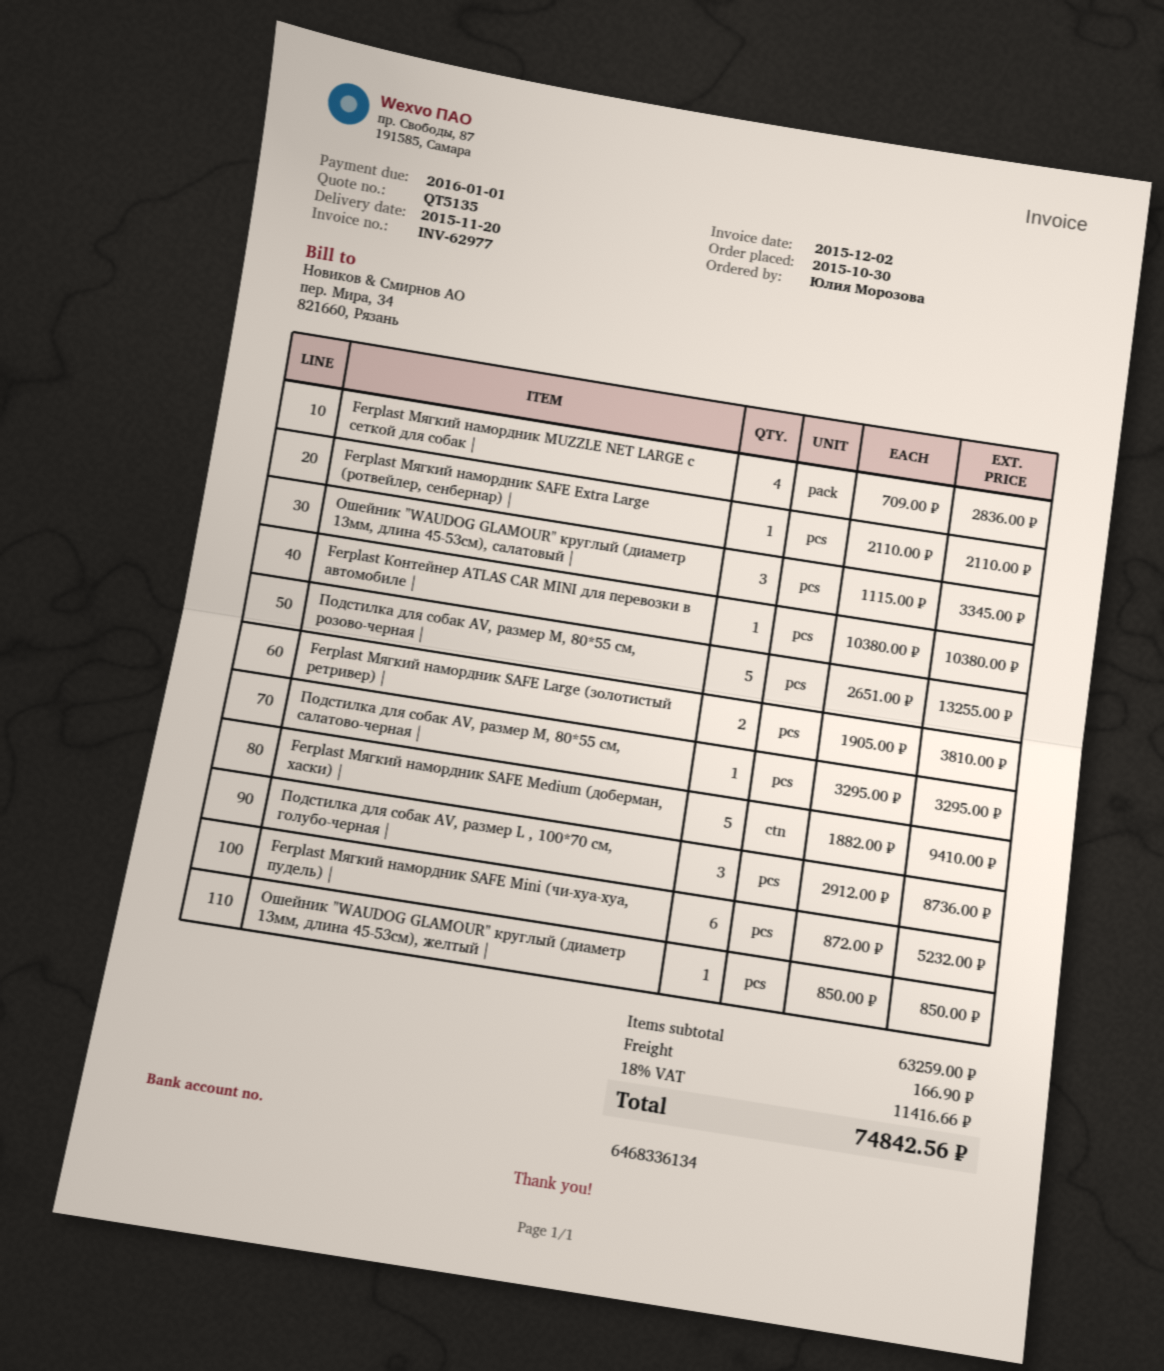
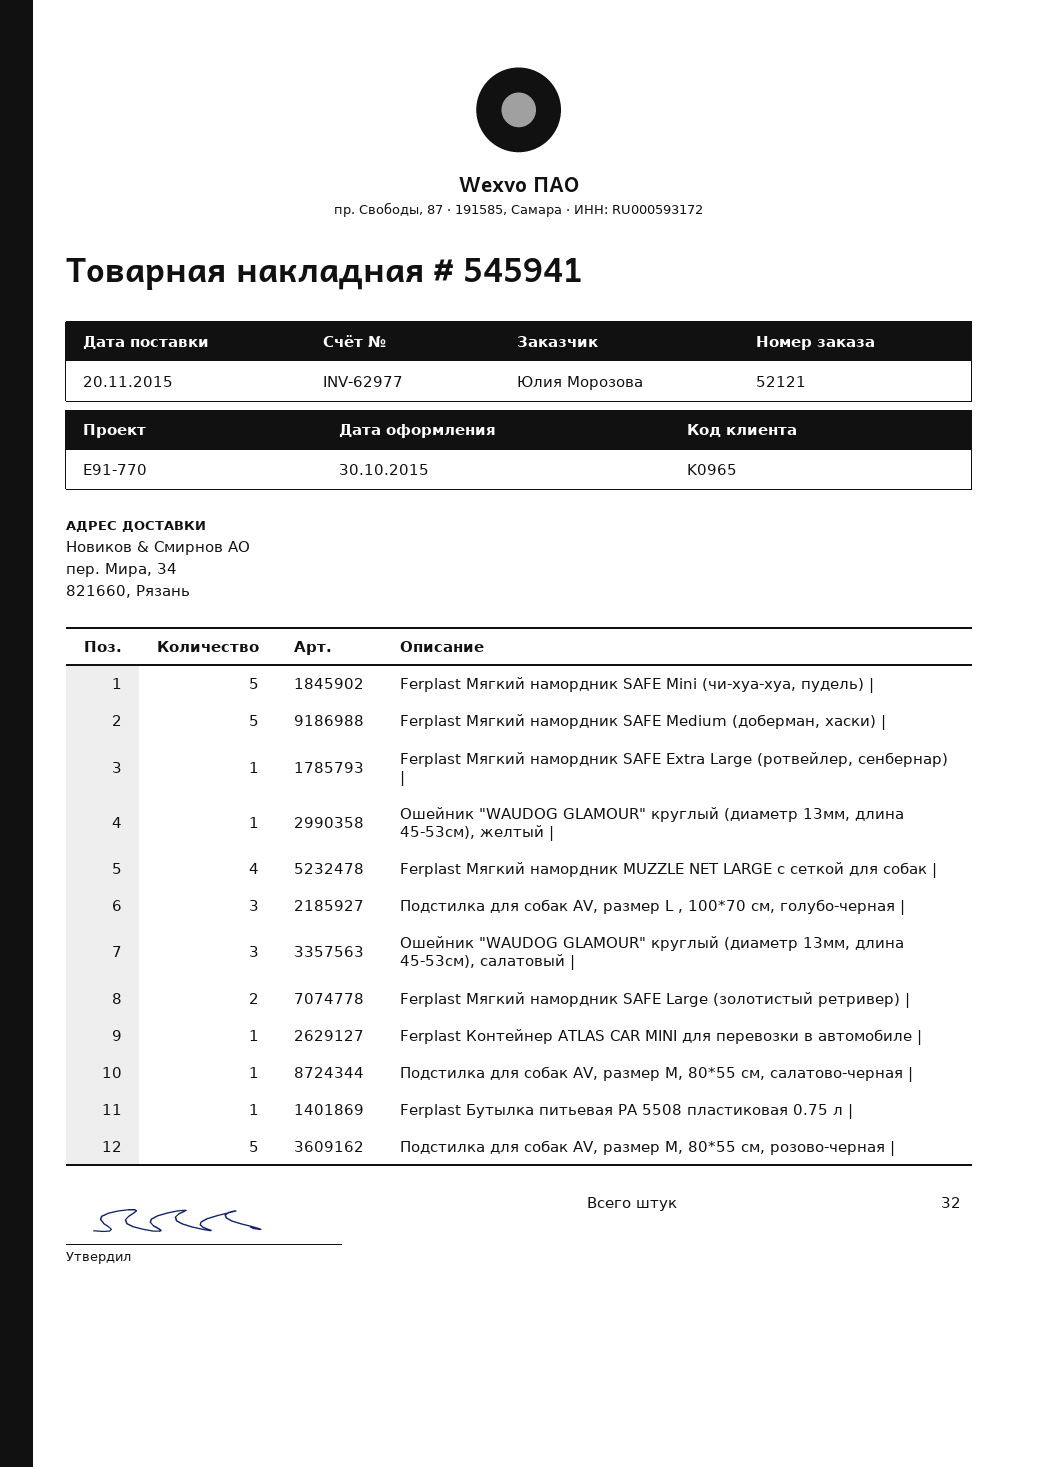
Ferplast Мягкий намордник SAFE Mini (чи-хуа-хуа, пудель) |: 6 -> 5
Ferplast Бутылка питьевая PA 5508 пластиковая 0.75 л |: none -> 1

